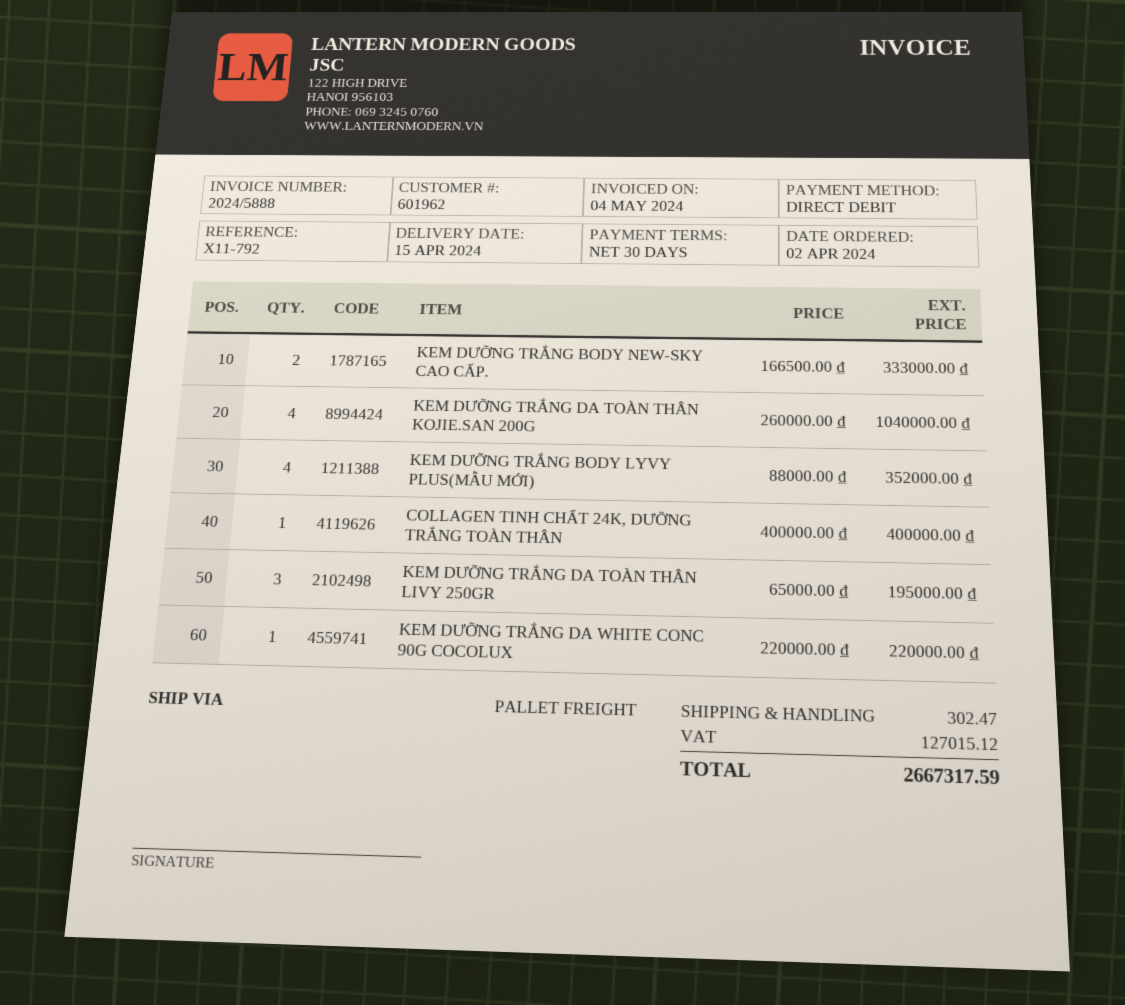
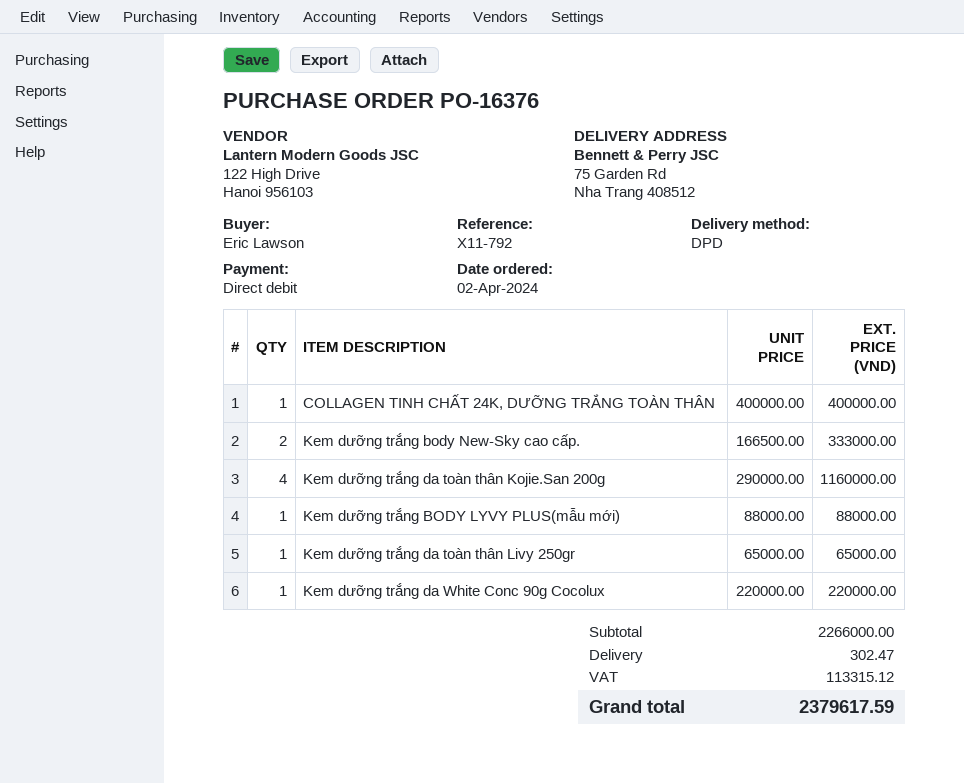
shipping method: pallet freight -> DPD
KEM DƯỠNG TRẮNG DA TOÀN THÂN KOJIE.SAN 200G: 4 x 260000.00 = 1040000.00 -> 4 x 290000.00 = 1160000.00
KEM DƯỠNG TRẮNG BODY LYVY PLUS(MẪU MỚI): 4 x 88000.00 = 352000.00 -> 1 x 88000.00 = 88000.00
KEM DƯỠNG TRẮNG DA TOÀN THÂN LIVY 250GR: 3 x 65000.00 = 195000.00 -> 1 x 65000.00 = 65000.00
tax: 127015.12 -> 113315.12
total: 2667317.59 -> 2379617.59

